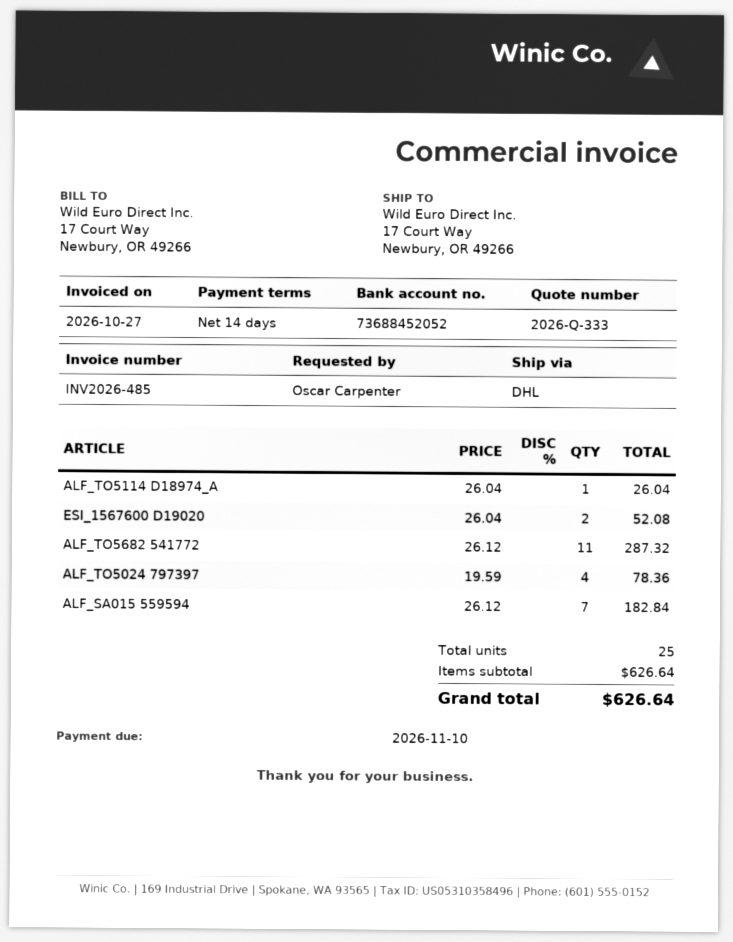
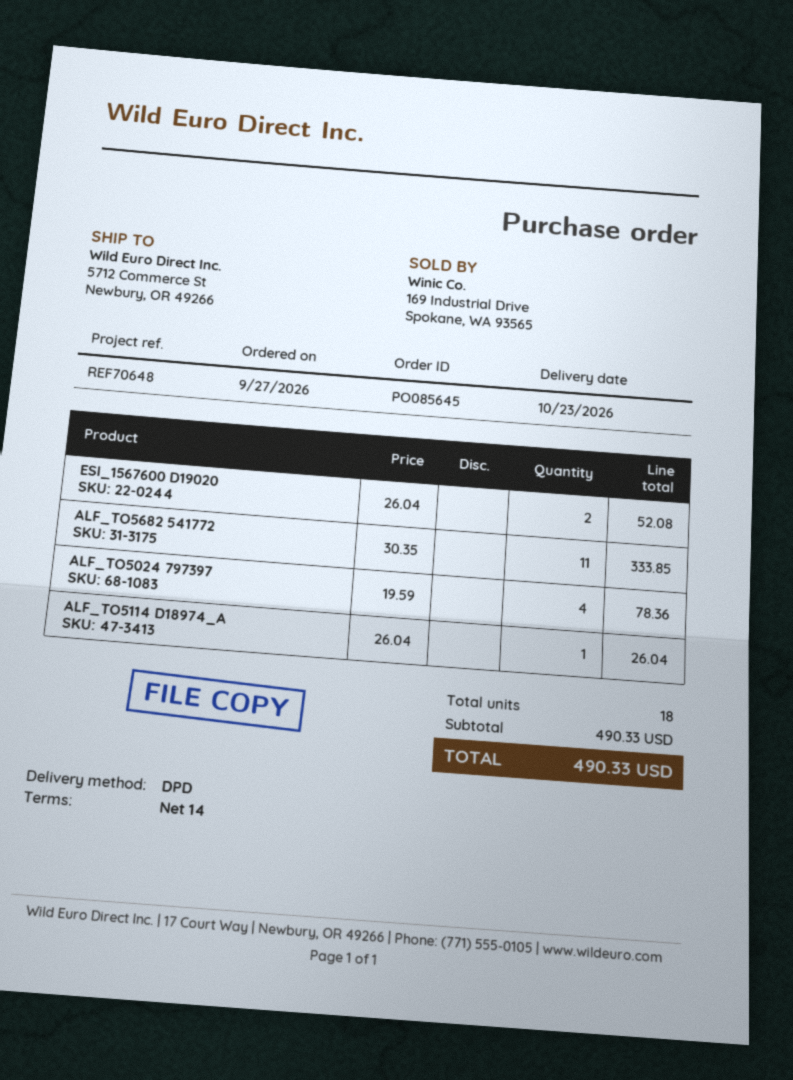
shipping method: DHL -> DPD
ship to: 17 Court Way, Newbury, OR 49266 -> 5712 Commerce St, Newbury, OR 49266
ALF_TO5682 541772: 11 x 26.12 = 287.32 -> 11 x 30.35 = 333.85
ALF_SA015 559594: 7 x 26.12 = 182.84 -> none
total quantity: 25 -> 18
subtotal: 626.64 -> 490.33
total: 626.64 -> 490.33

